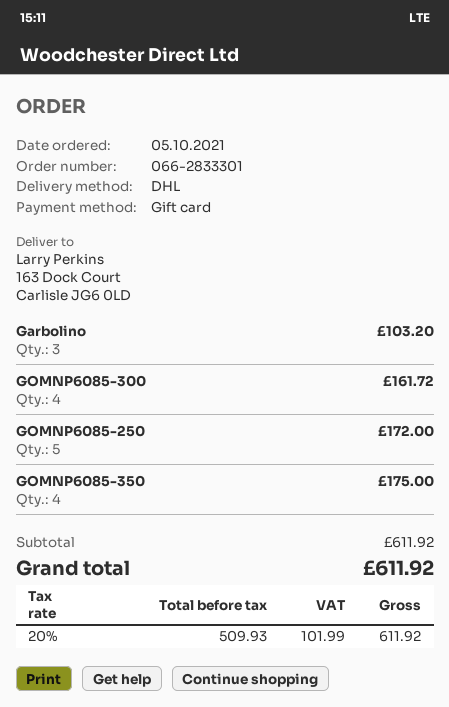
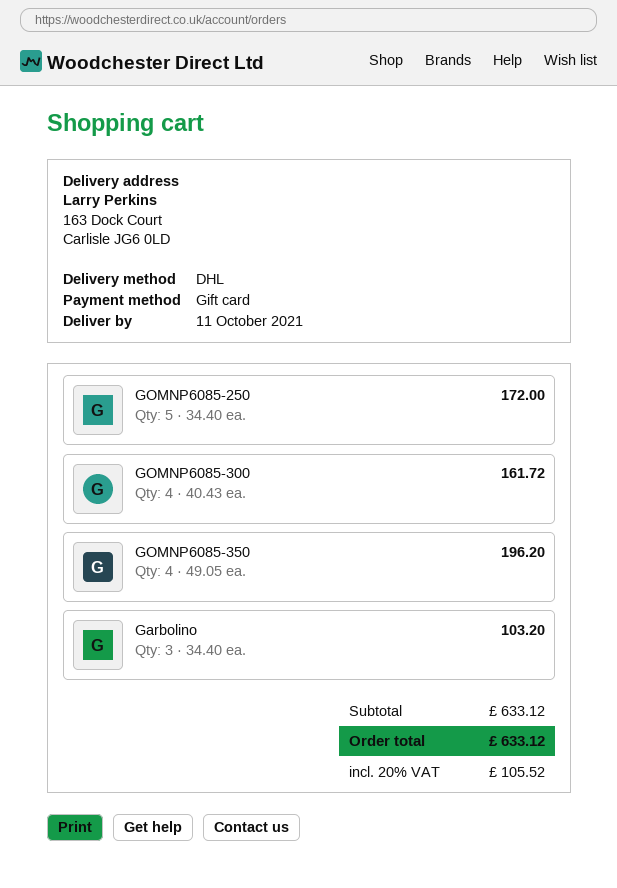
GOMNP6085-350: 4 for 175.00 -> 4 for 196.20
subtotal: 611.92 -> 633.12
tax: 20% = 101.99 -> 20% = 105.52
total: 611.92 -> 633.12

